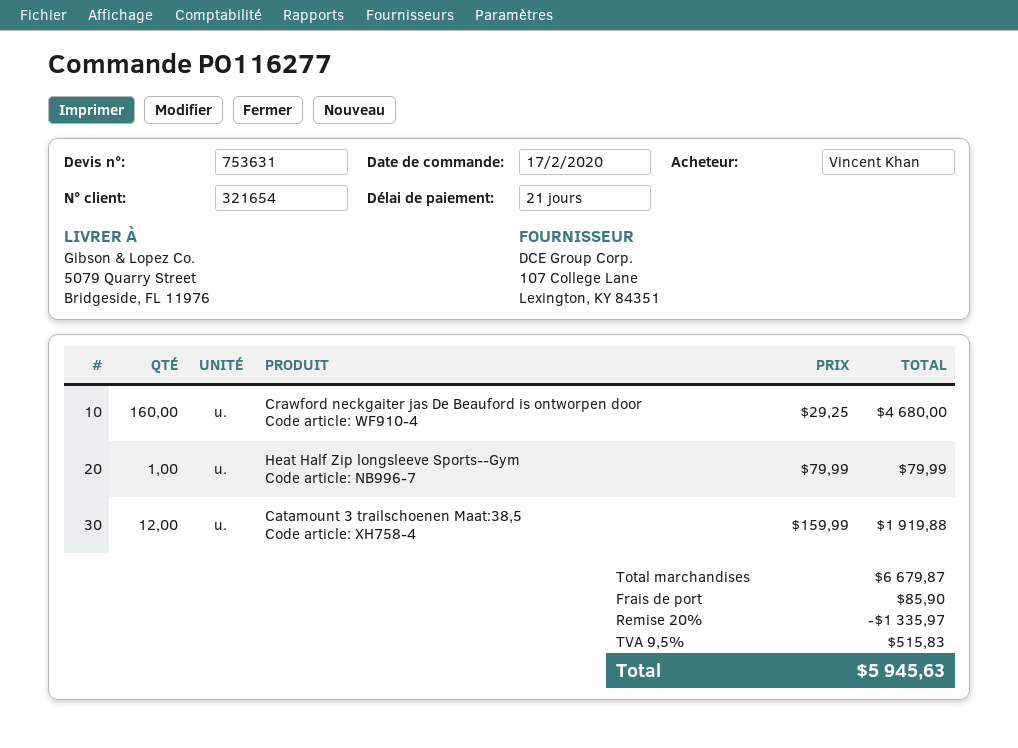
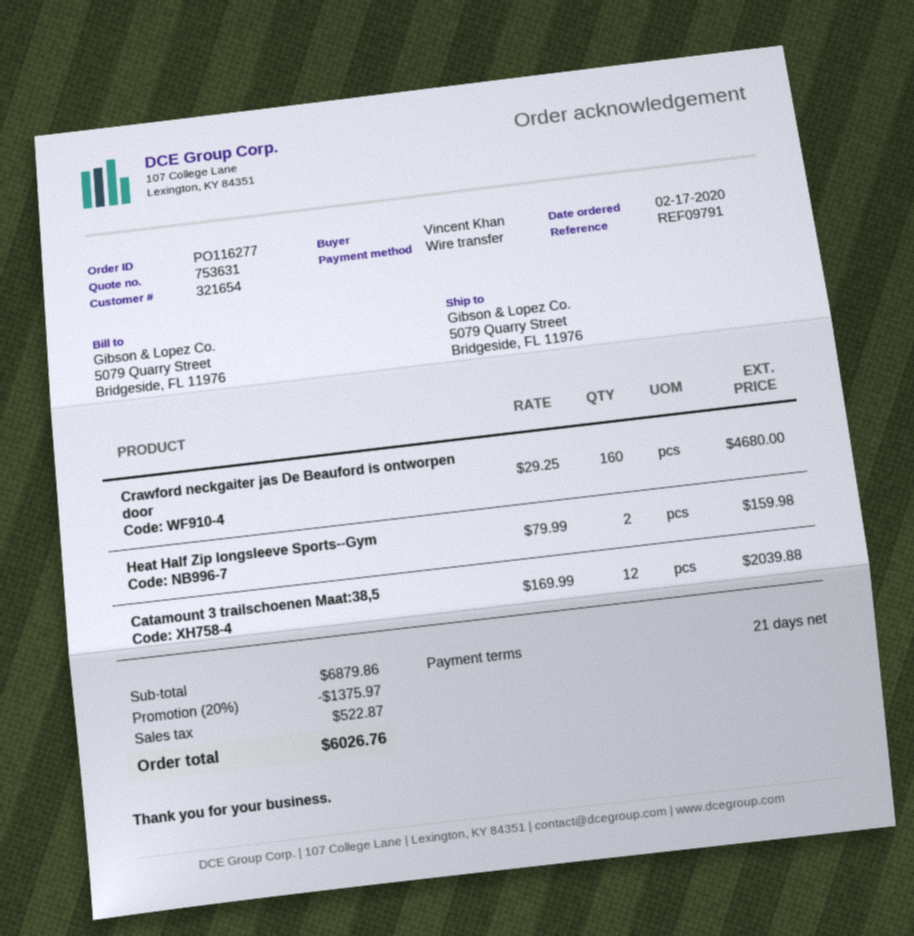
Heat Half Zip longsleeve Sports--Gym: 1 x 79.99 = 79.99 -> 2 x 79.99 = 159.98
Catamount 3 trailschoenen Maat:38,5: 12 x 159.99 = 1919.88 -> 12 x 169.99 = 2039.88
subtotal: 6679.87 -> 6879.86
discount: 20% = 1335.97 -> 20% = 1375.97
shipping: 85.90 -> none
tax: 515.83 -> 522.87
total: 5945.63 -> 6026.76

